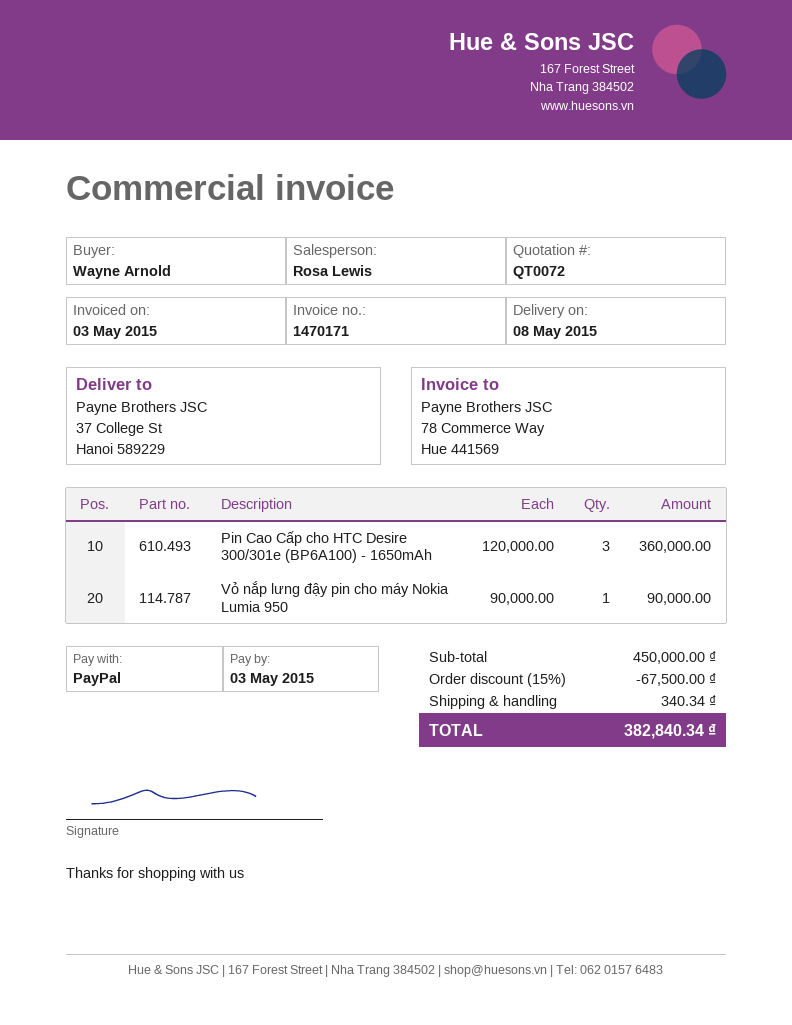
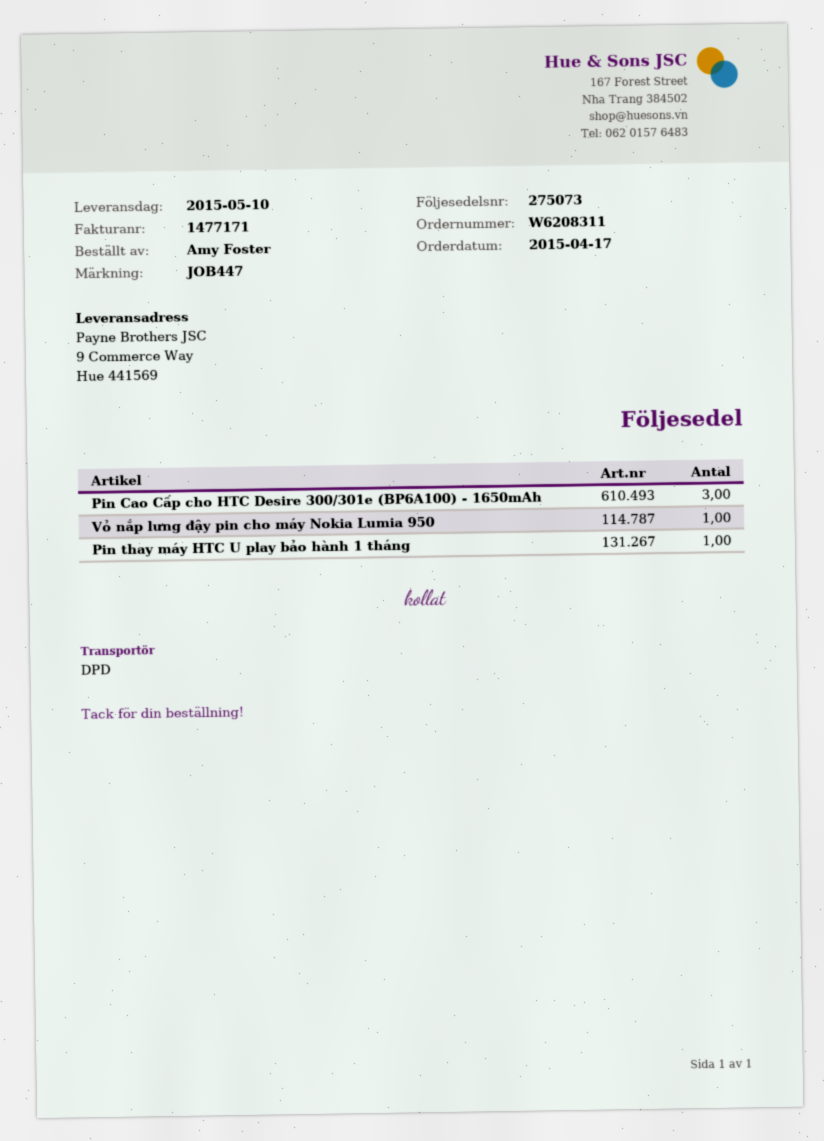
delivery date: 2015-05-08 -> 2015-05-10
invoice number: 1470171 -> 1477171
ordered by: Wayne Arnold -> Amy Foster
ship to: 37 College St, Hanoi 589229 -> 9 Commerce Way, Hue 441569
Pin thay máy HTC U play bảo hành 1 tháng: none -> 1

